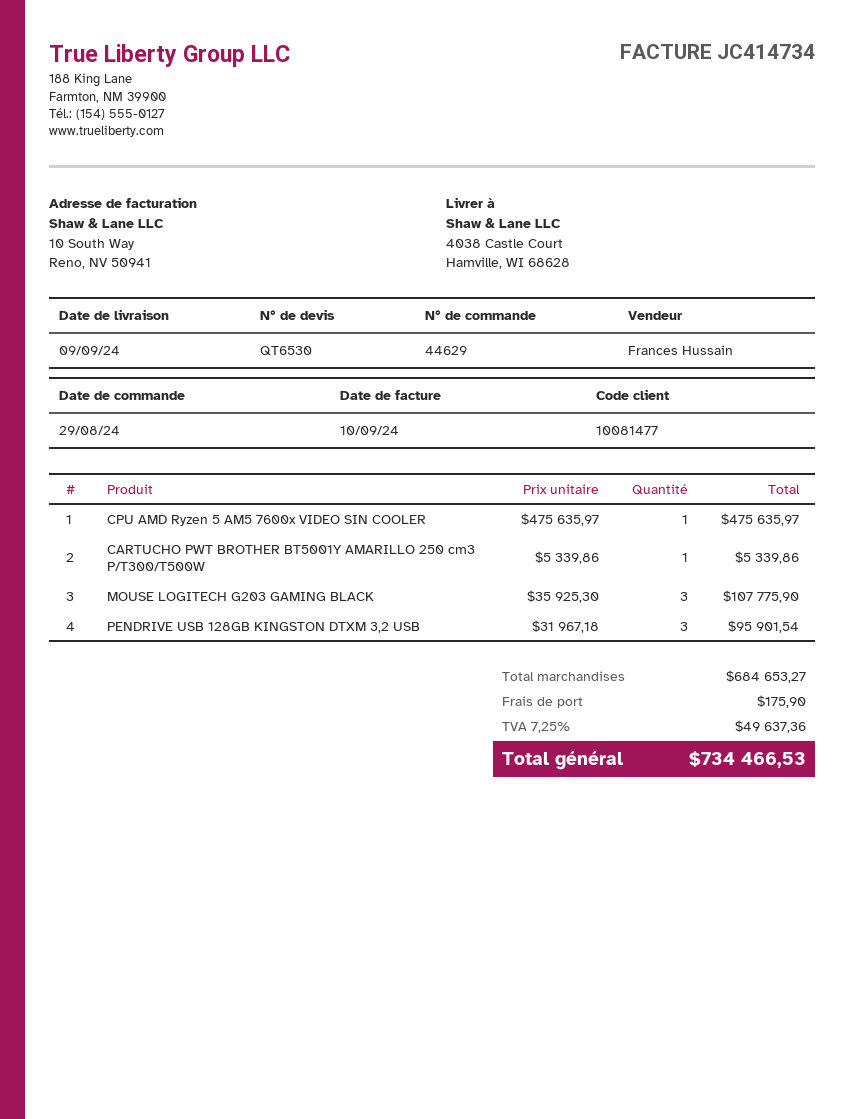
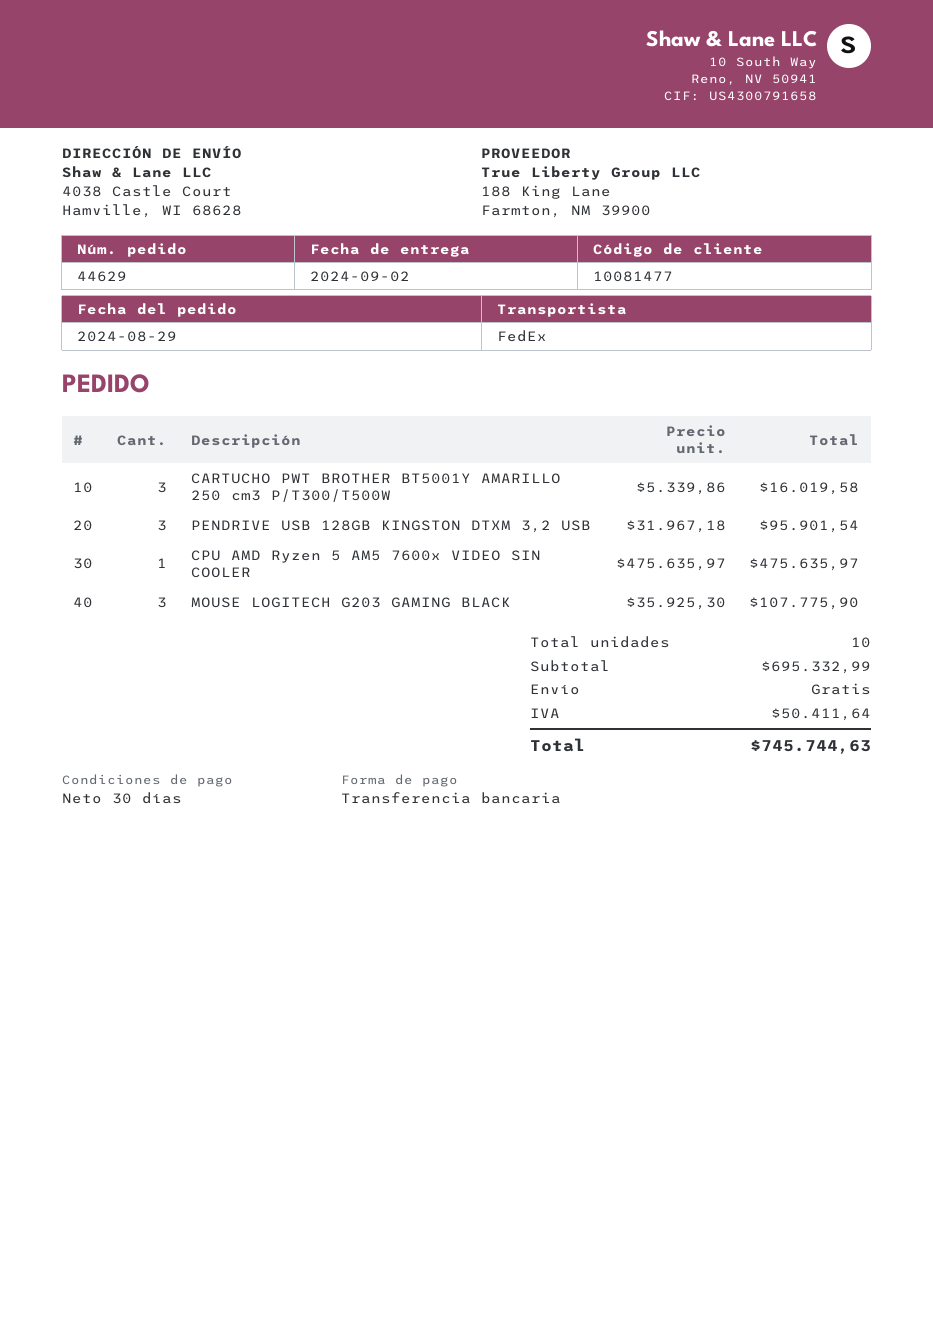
delivery date: 2024-09-09 -> 2024-09-02
CARTUCHO PWT BROTHER BT5001Y AMARILLO 250 cm3 P/T300/T500W: 1 x 5339.86 = 5339.86 -> 3 x 5339.86 = 16019.58
subtotal: 684653.27 -> 695332.99
shipping: 175.90 -> 0.00
tax: 49637.36 -> 50411.64
total: 734466.53 -> 745744.63

